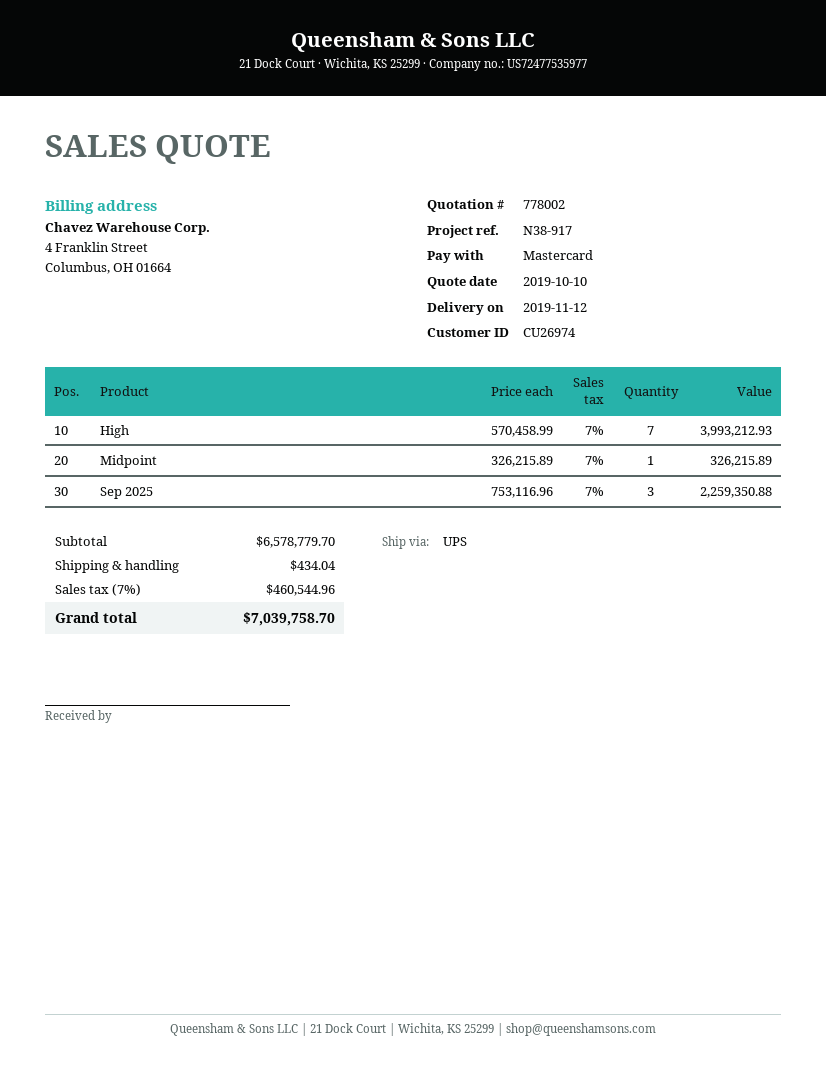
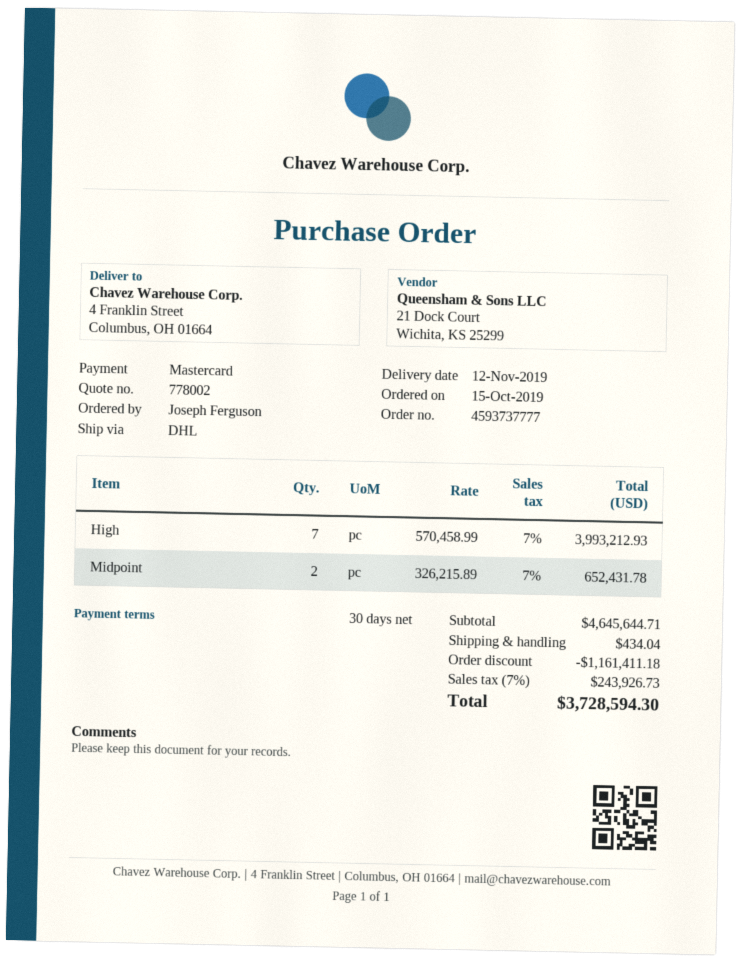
shipping method: UPS -> DHL
Midpoint: 1 x 326215.89 = 326215.89 -> 2 x 326215.89 = 652431.78
Sep 2025: 3 x 753116.96 = 2259350.88 -> none
subtotal: 6578779.70 -> 4645644.71
discount: none -> 1161411.18
tax: 7% = 460544.96 -> 7% = 243926.73
total: 7039758.70 -> 3728594.30

